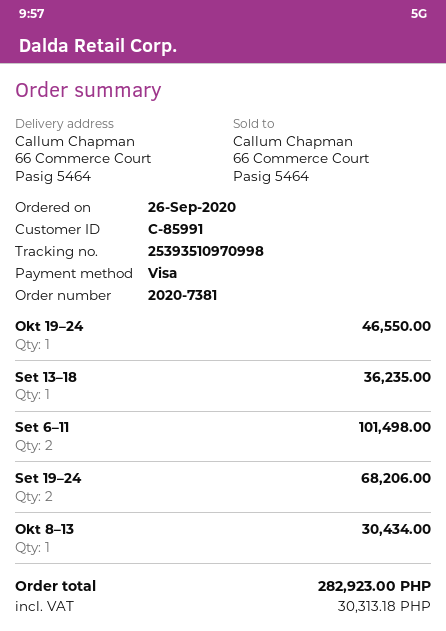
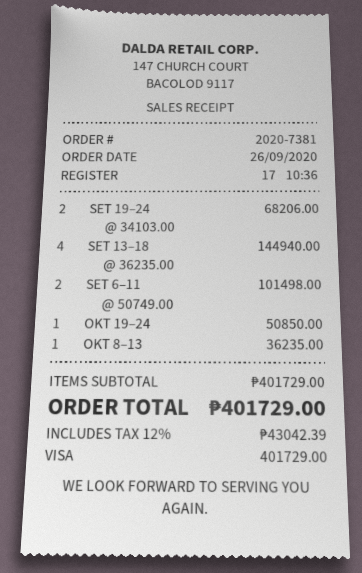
Okt 19–24: 1 for 46550.00 -> 1 for 50850.00
Set 13–18: 1 for 36235.00 -> 4 for 144940.00
Okt 8–13: 1 for 30434.00 -> 1 for 36235.00
tax: 30313.18 -> 43042.39
total: 282923.00 -> 401729.00

